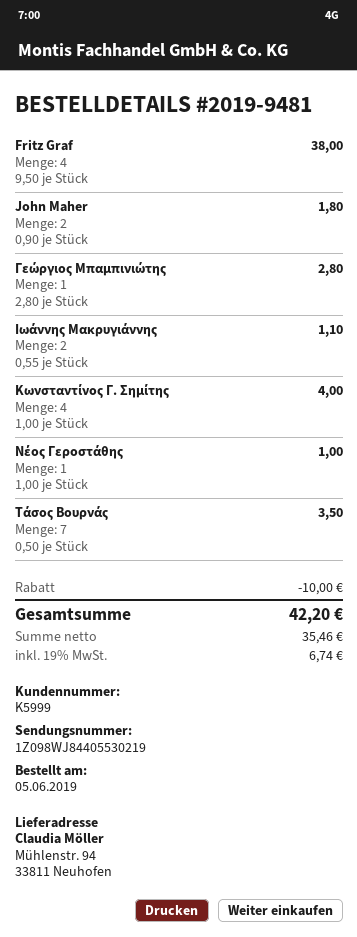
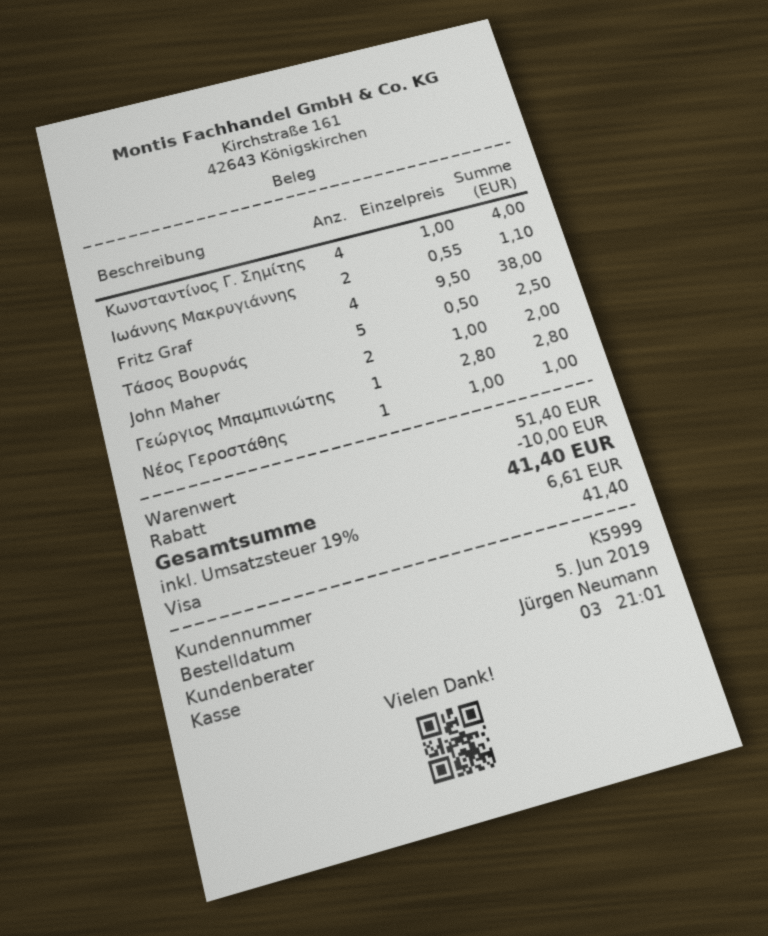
John Maher: 2 x 0.90 = 1.80 -> 2 x 1.00 = 2.00
Τάσος Βουρνάς: 7 x 0.50 = 3.50 -> 5 x 0.50 = 2.50
tax: 19% = 6.74 -> 19% = 6.61
total: 42.20 -> 41.40

